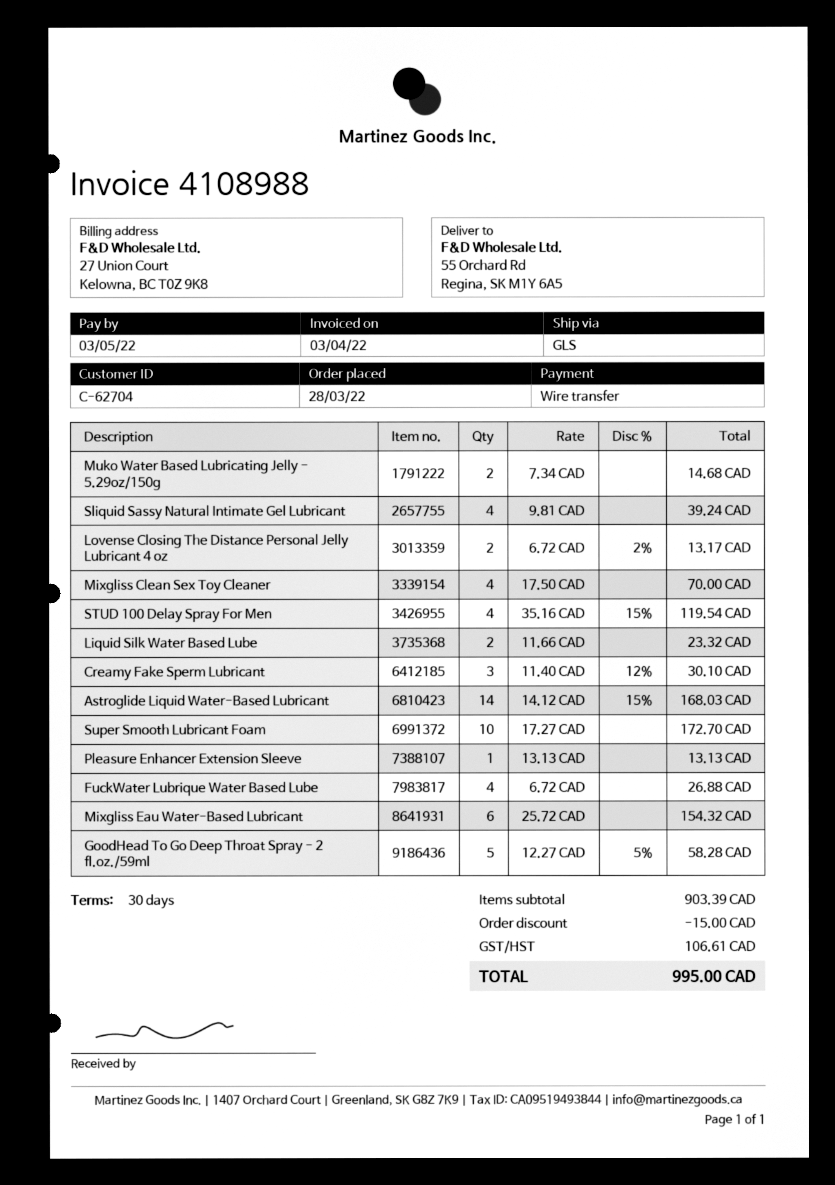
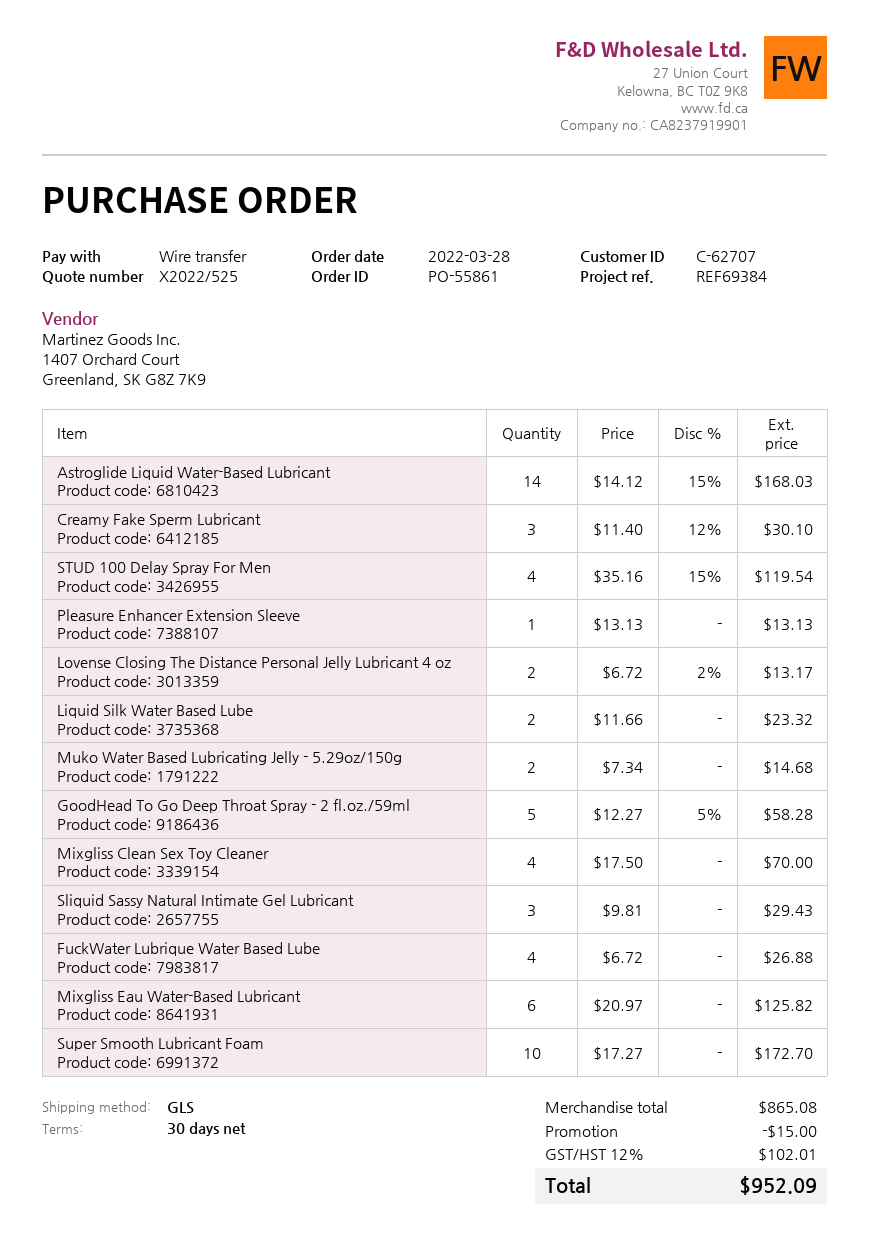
customer number: C-62704 -> C-62707
Sliquid Sassy Natural Intimate Gel Lubricant: 4 x 9.81 = 39.24 -> 3 x 9.81 = 29.43
Mixgliss Eau Water-Based Lubricant: 6 x 25.72 = 154.32 -> 6 x 20.97 = 125.82
subtotal: 903.39 -> 865.08
tax: 106.61 -> 102.01
total: 995.00 -> 952.09

